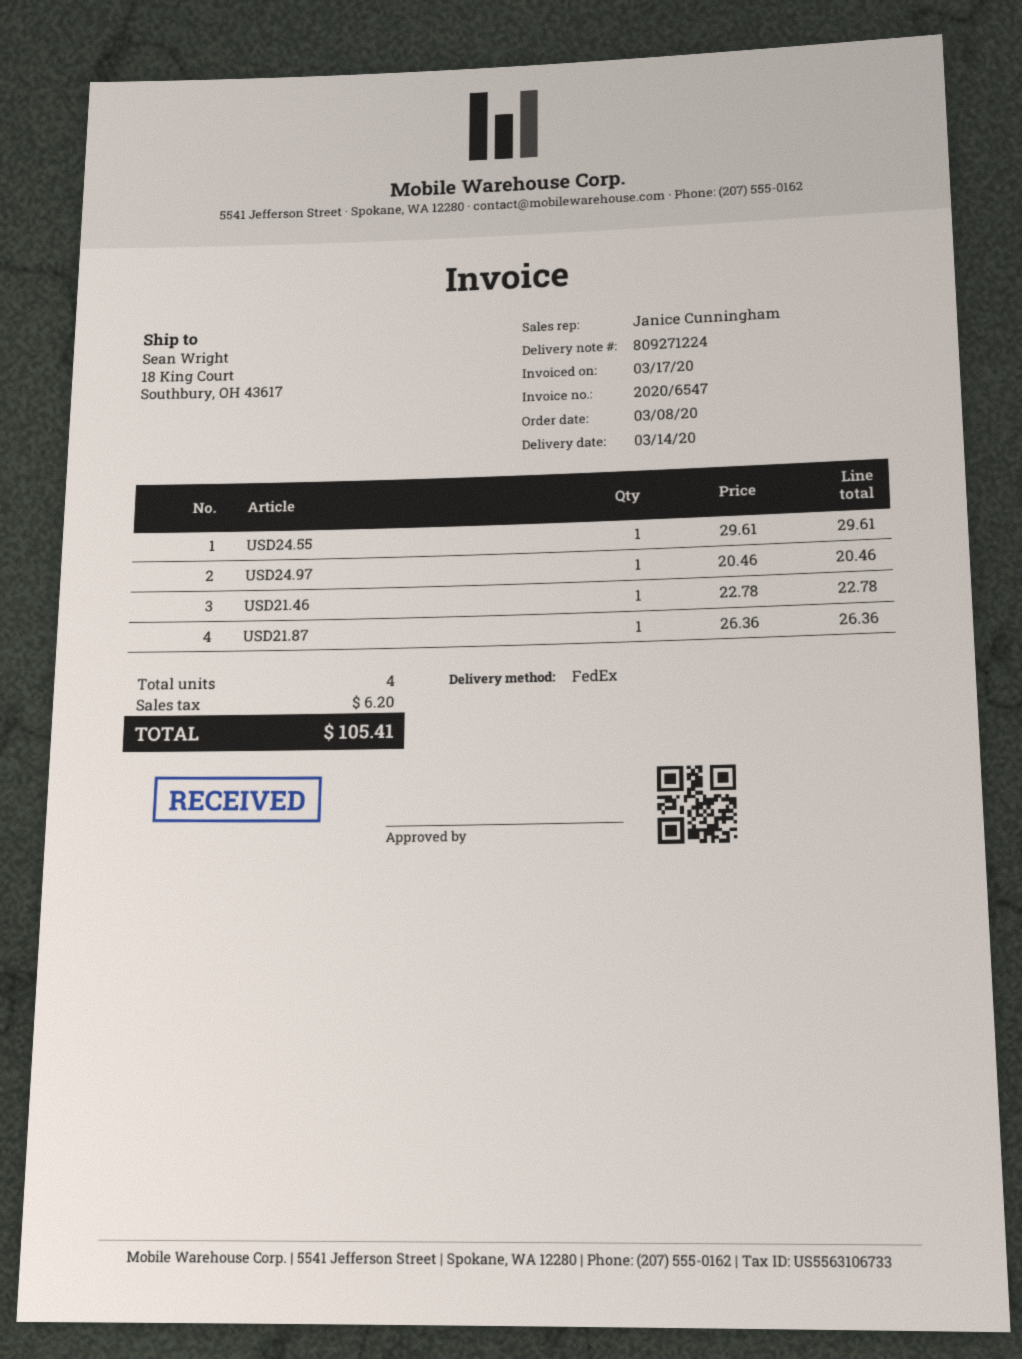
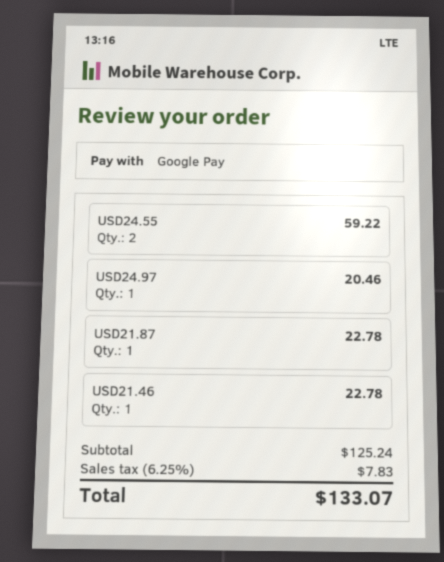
USD24.55: 1 for 29.61 -> 2 for 59.22
USD21.87: 1 for 26.36 -> 1 for 22.78
tax: 6.20 -> 7.83
total: 105.41 -> 133.07

